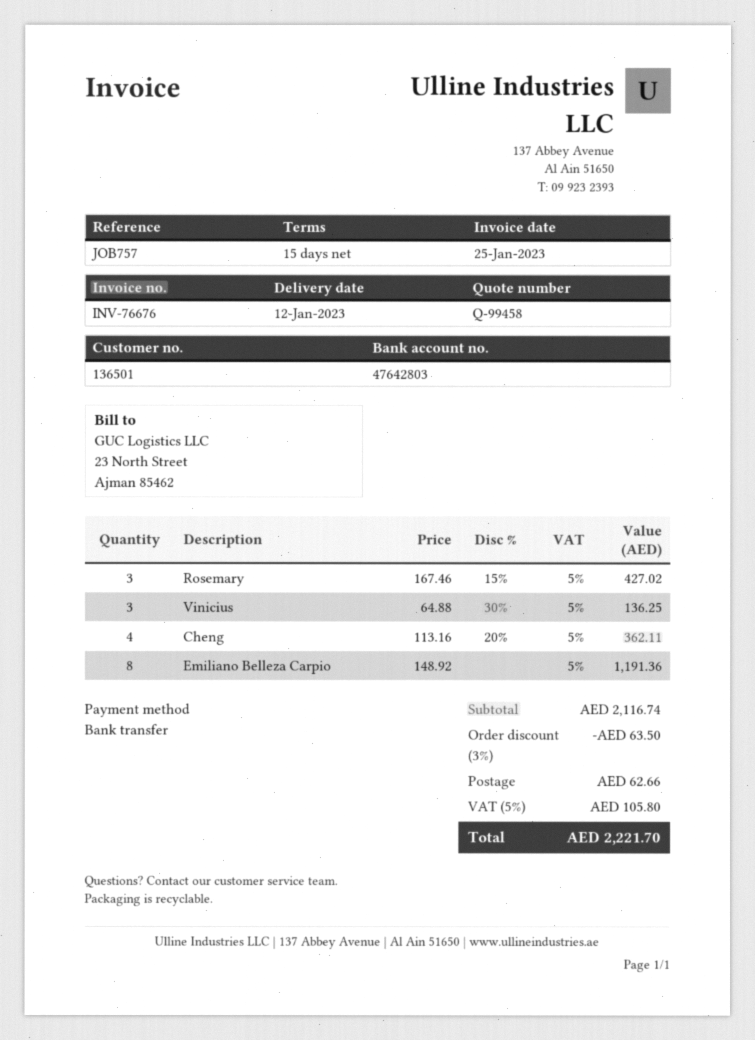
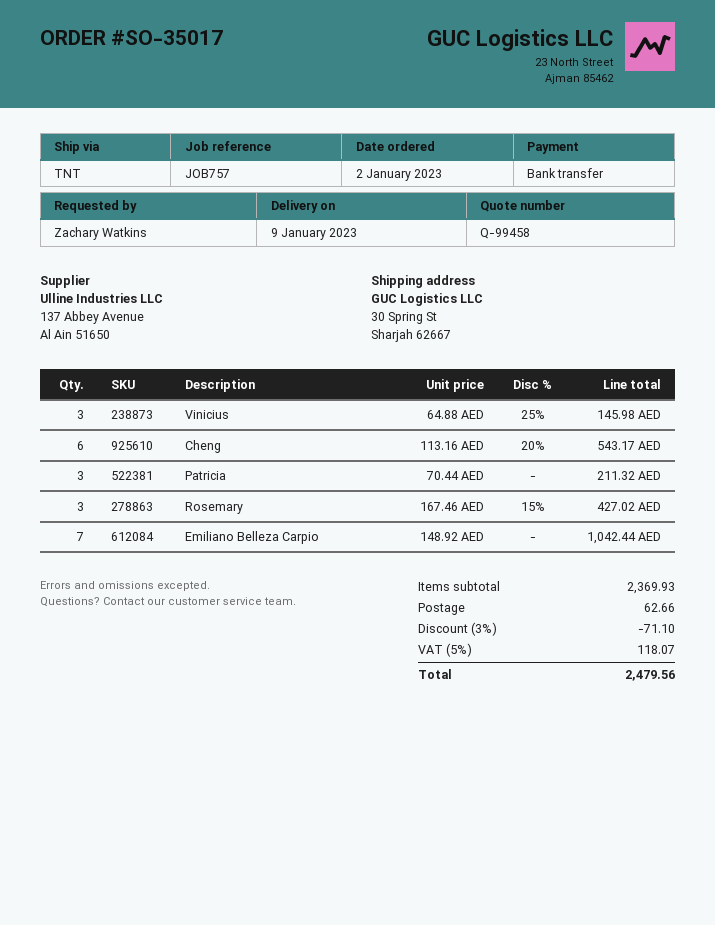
delivery date: 2023-01-12 -> 2023-01-09
Vinicius: 3 x 64.88 - 30% = 136.25 -> 3 x 64.88 - 25% = 145.98
Cheng: 4 x 113.16 - 20% = 362.11 -> 6 x 113.16 - 20% = 543.17
Emiliano Belleza Carpio: 8 x 148.92 = 1191.36 -> 7 x 148.92 = 1042.44
Patricia: none -> 3 x 70.44 = 211.32
subtotal: 2116.74 -> 2369.93
discount: 3% = 63.50 -> 3% = 71.10
tax: 5% = 105.80 -> 5% = 118.07
total: 2221.70 -> 2479.56

